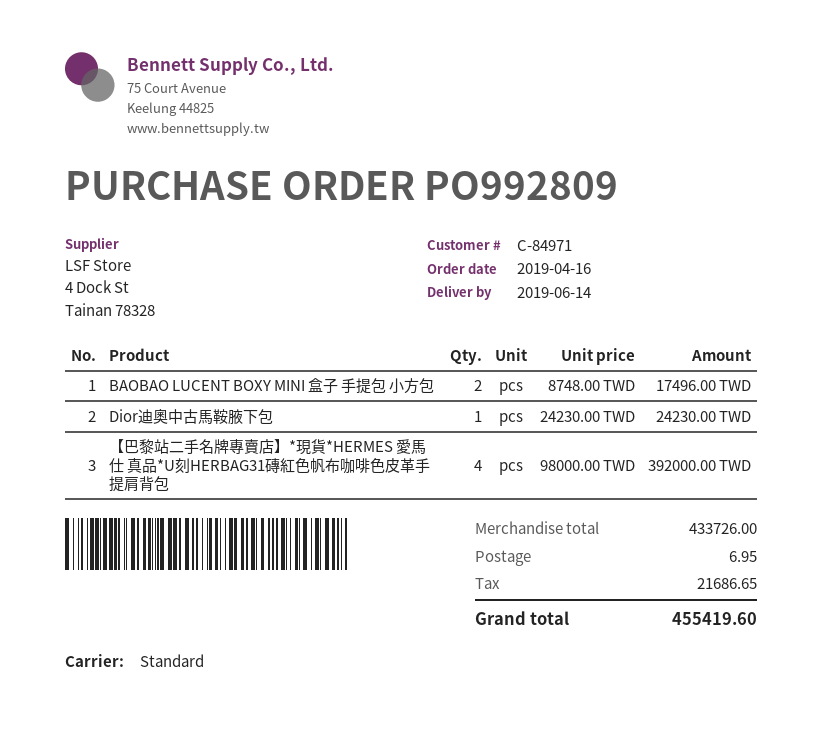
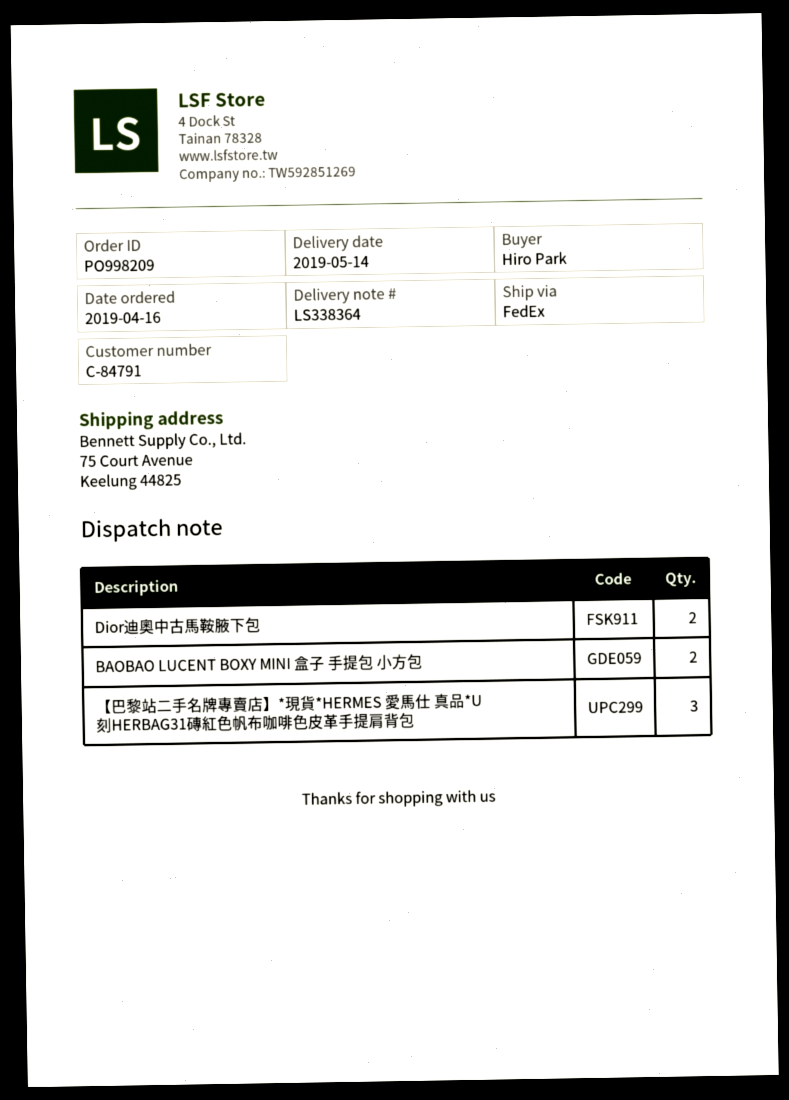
order number: PO992809 -> PO998209
delivery date: 2019-06-14 -> 2019-05-14
customer number: C-84971 -> C-84791
shipping method: standard -> FedEx
Dior迪奧中古馬鞍腋下包: 1 -> 2
【巴黎站二手名牌專賣店】*現貨*HERMES 愛馬仕 真品*U刻HERBAG31磚紅色帆布咖啡色皮革手提肩背包: 4 -> 3

